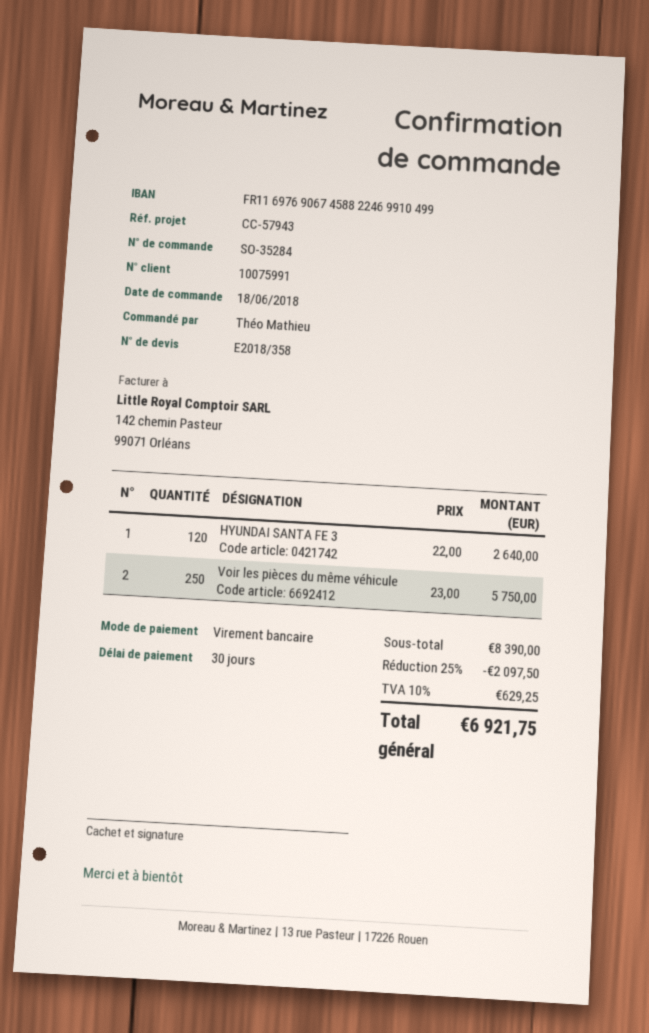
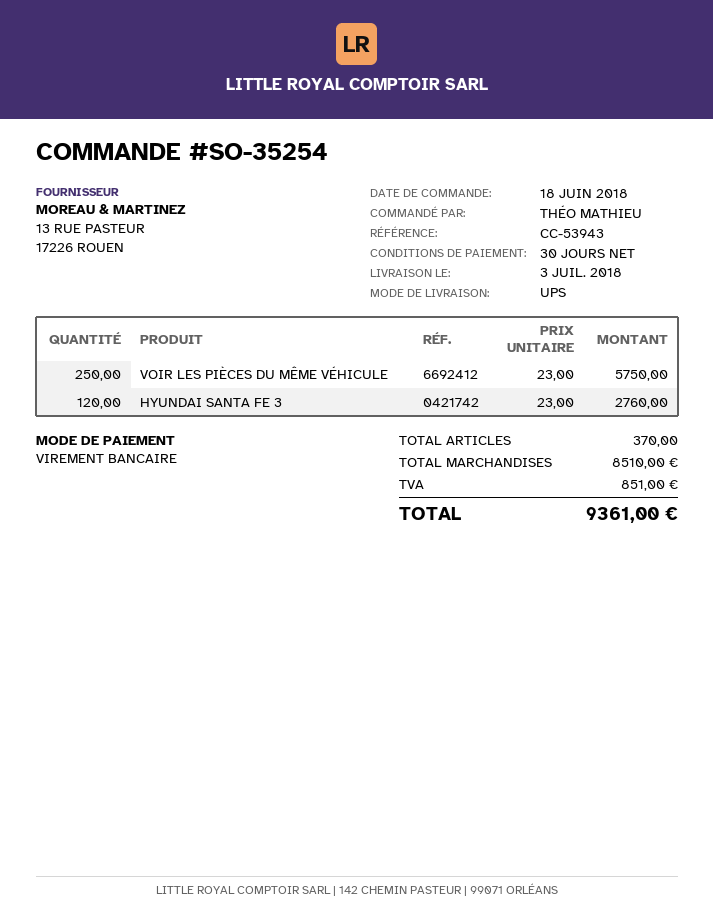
order number: SO-35284 -> SO-35254
reference: CC-57943 -> CC-53943
HYUNDAI SANTA FE 3: 120 x 22.00 = 2640.00 -> 120 x 23.00 = 2760.00
subtotal: 8390.00 -> 8510.00
discount: 25% = 2097.50 -> none
tax: 629.25 -> 851.00
total: 6921.75 -> 9361.00

